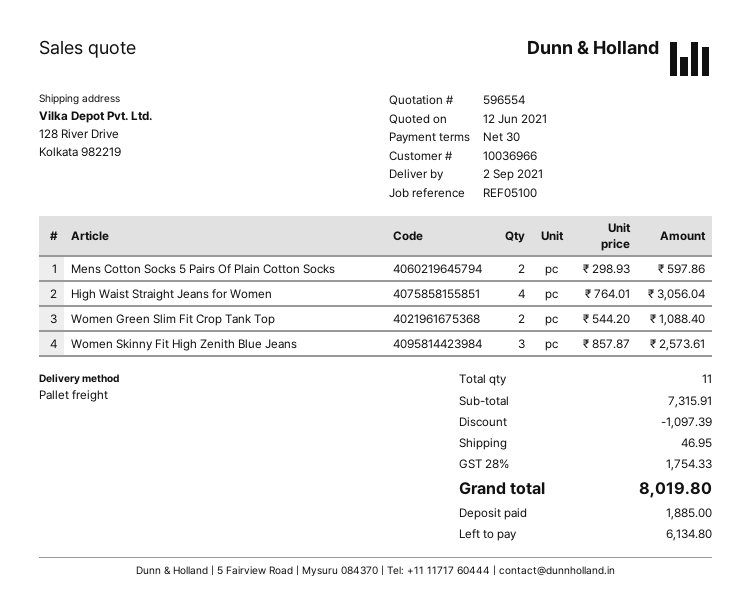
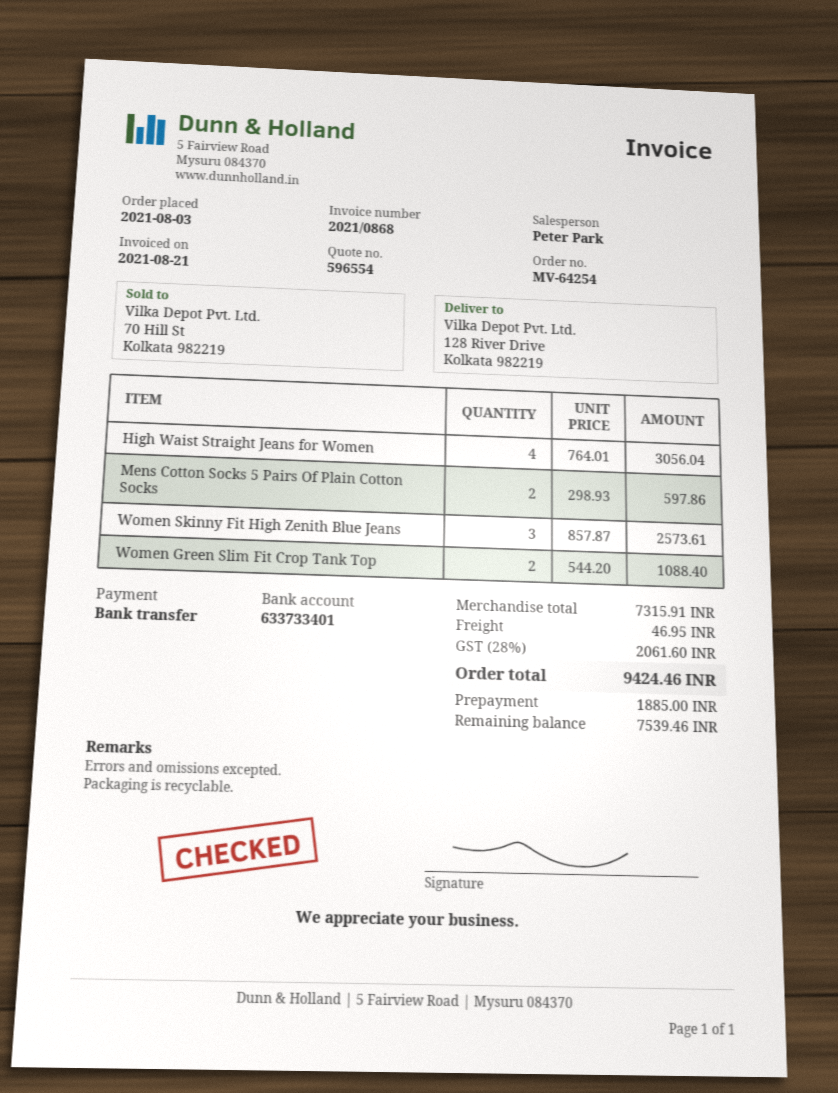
discount: 1097.39 -> none
tax: 28% = 1754.33 -> 28% = 2061.60
total: 8019.80 -> 9424.46
balance: 6134.80 -> 7539.46

